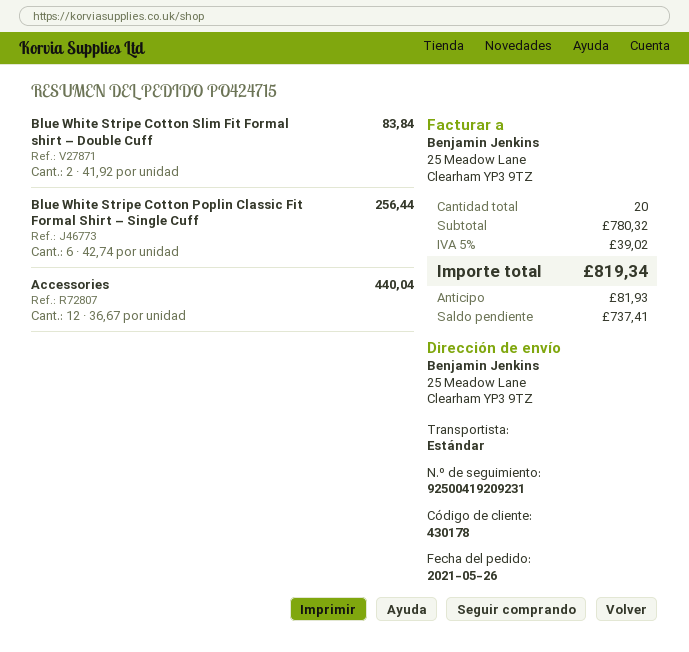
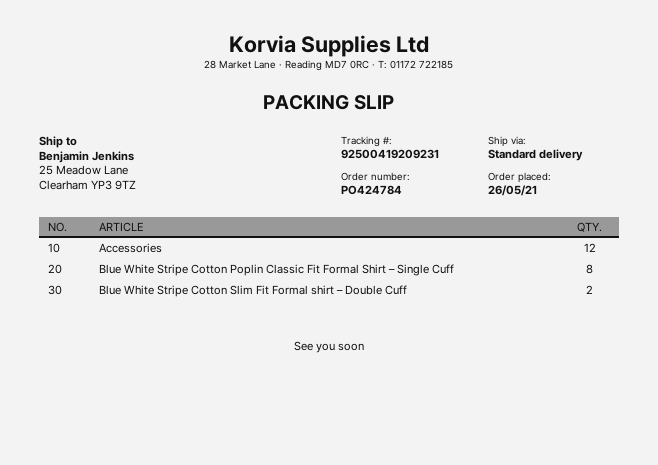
order number: PO424715 -> PO424784
Blue White Stripe Cotton Poplin Classic Fit Formal Shirt – Single Cuff: 6 -> 8

